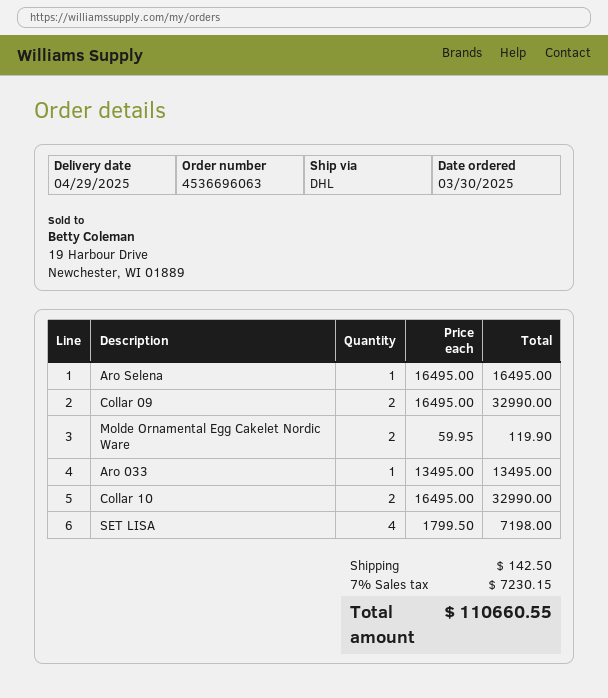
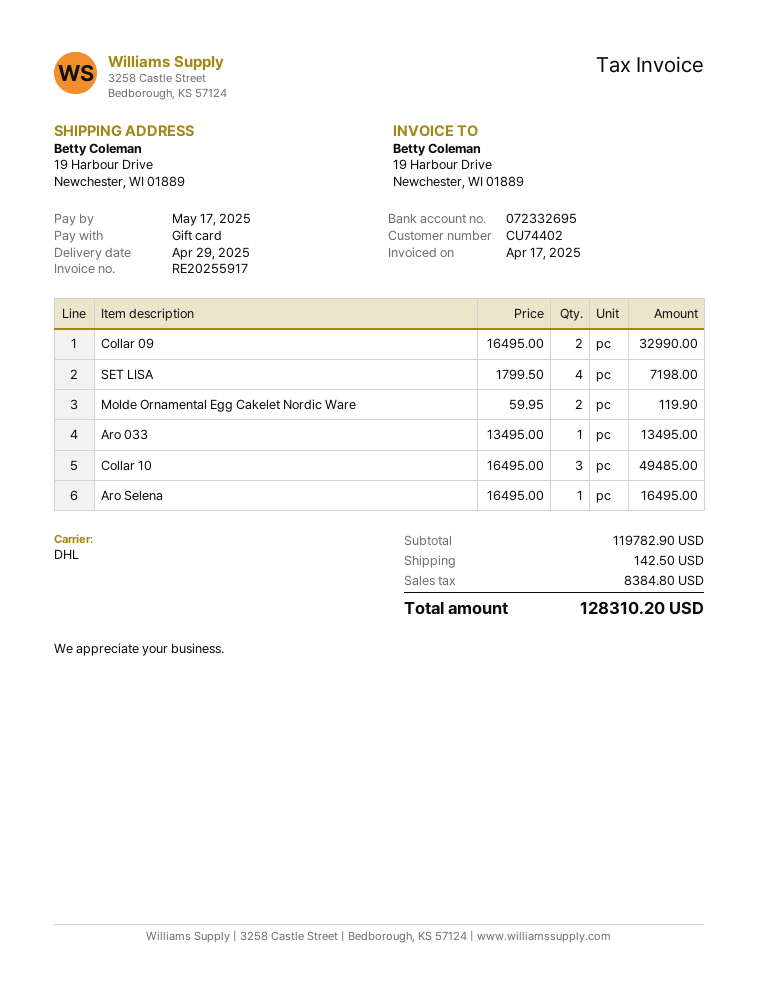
Collar 10: 2 x 16495.00 = 32990.00 -> 3 x 16495.00 = 49485.00
tax: 7230.15 -> 8384.80
total: 110660.55 -> 128310.20

